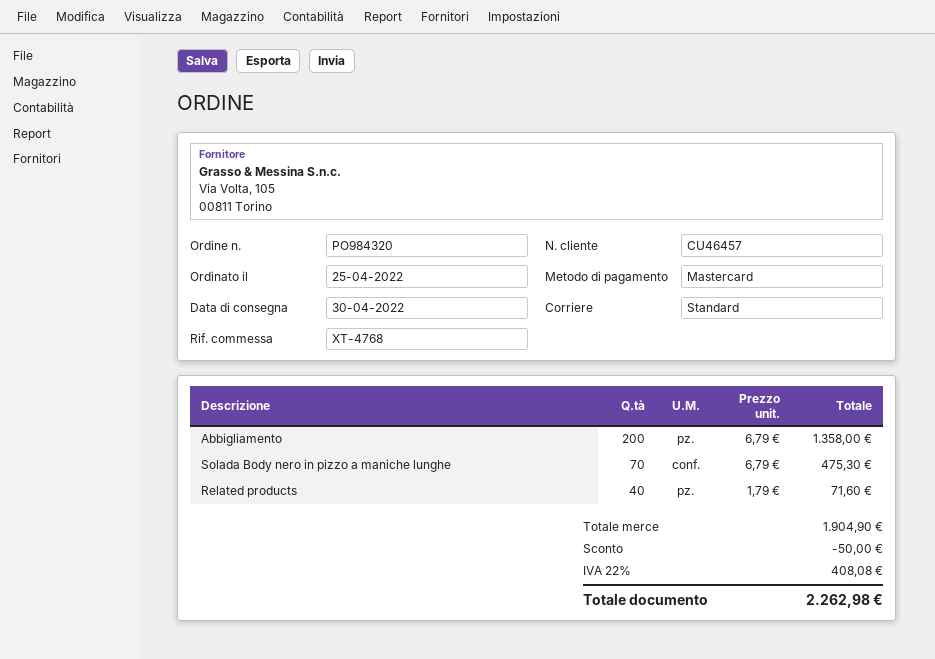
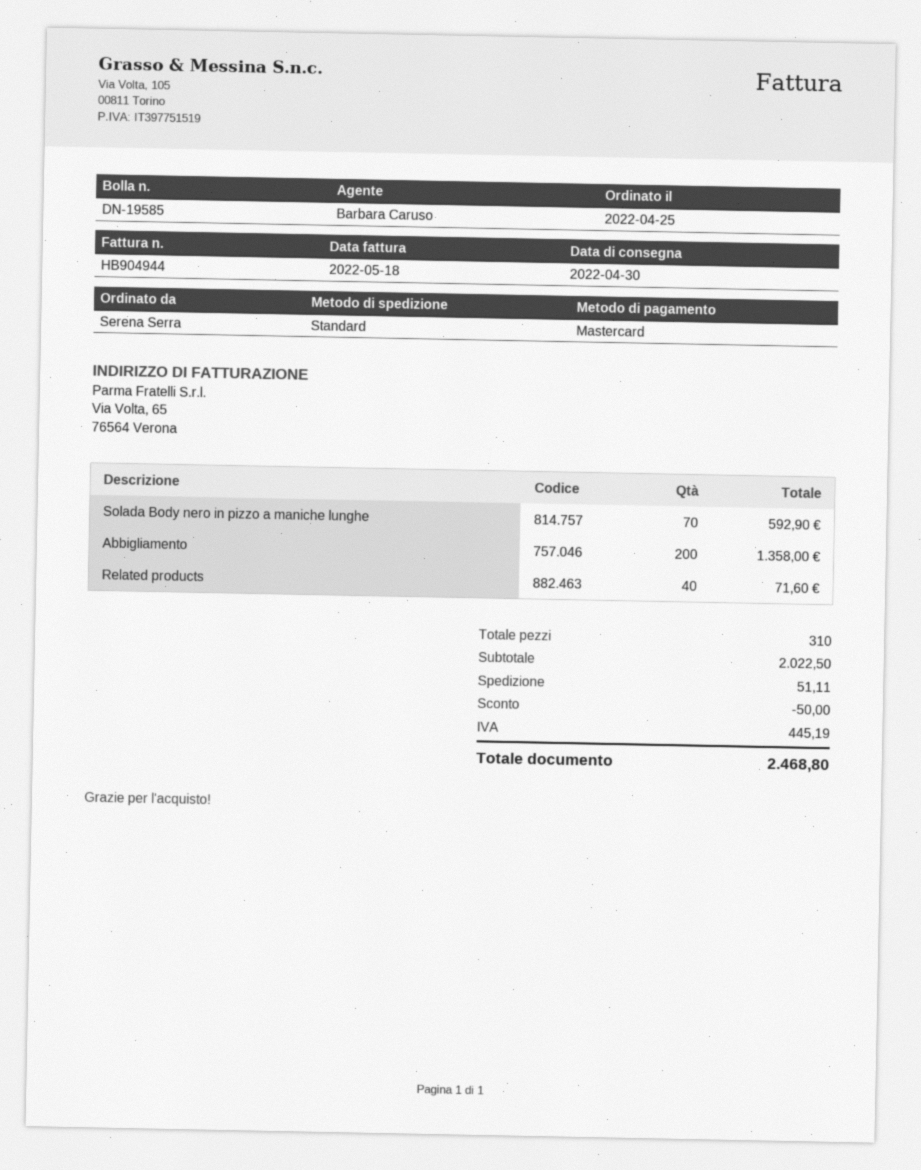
Solada Body nero in pizzo a maniche lunghe: 70 for 475.30 -> 70 for 592.90
subtotal: 1904.90 -> 2022.50
shipping: none -> 51.11
tax: 408.08 -> 445.19
total: 2262.98 -> 2468.80

